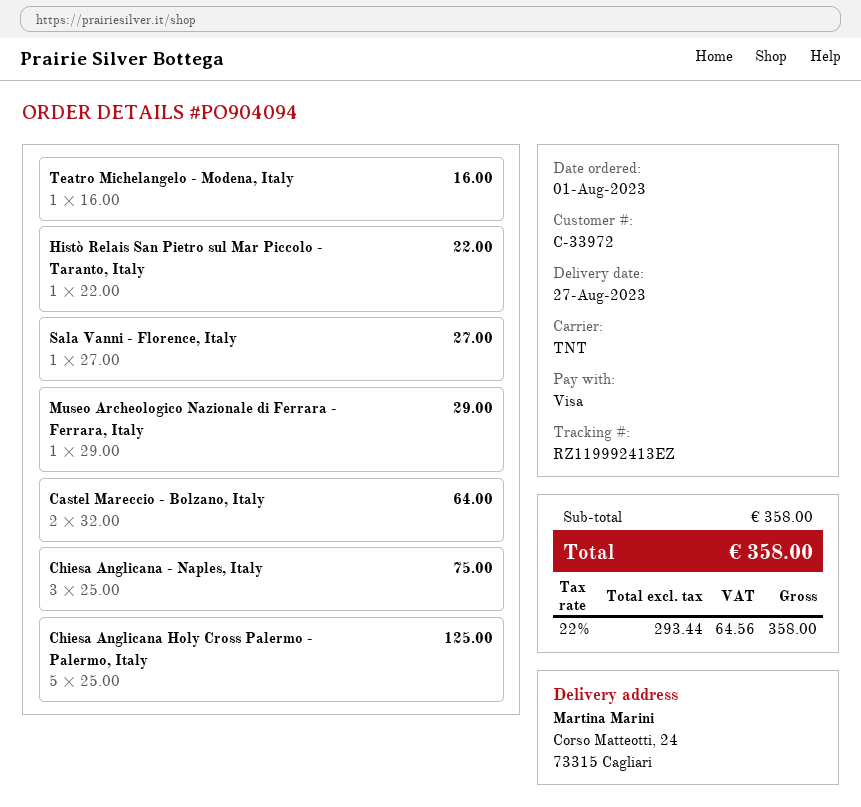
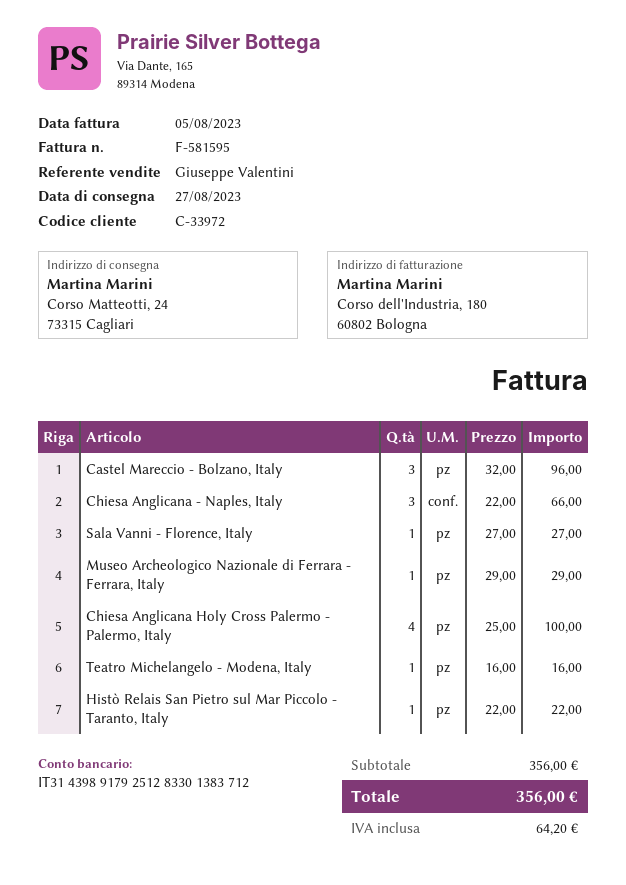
Castel Mareccio - Bolzano, Italy: 2 x 32.00 = 64.00 -> 3 x 32.00 = 96.00
Chiesa Anglicana - Naples, Italy: 3 x 25.00 = 75.00 -> 3 x 22.00 = 66.00
Chiesa Anglicana Holy Cross Palermo - Palermo, Italy: 5 x 25.00 = 125.00 -> 4 x 25.00 = 100.00
subtotal: 358.00 -> 356.00
tax: 64.56 -> 64.20
total: 358.00 -> 356.00

